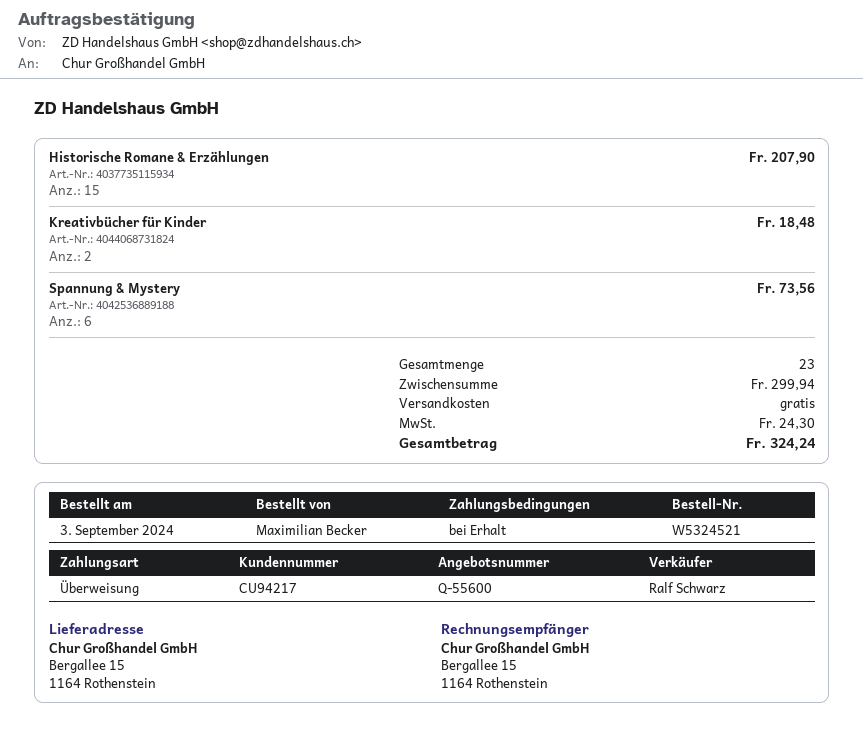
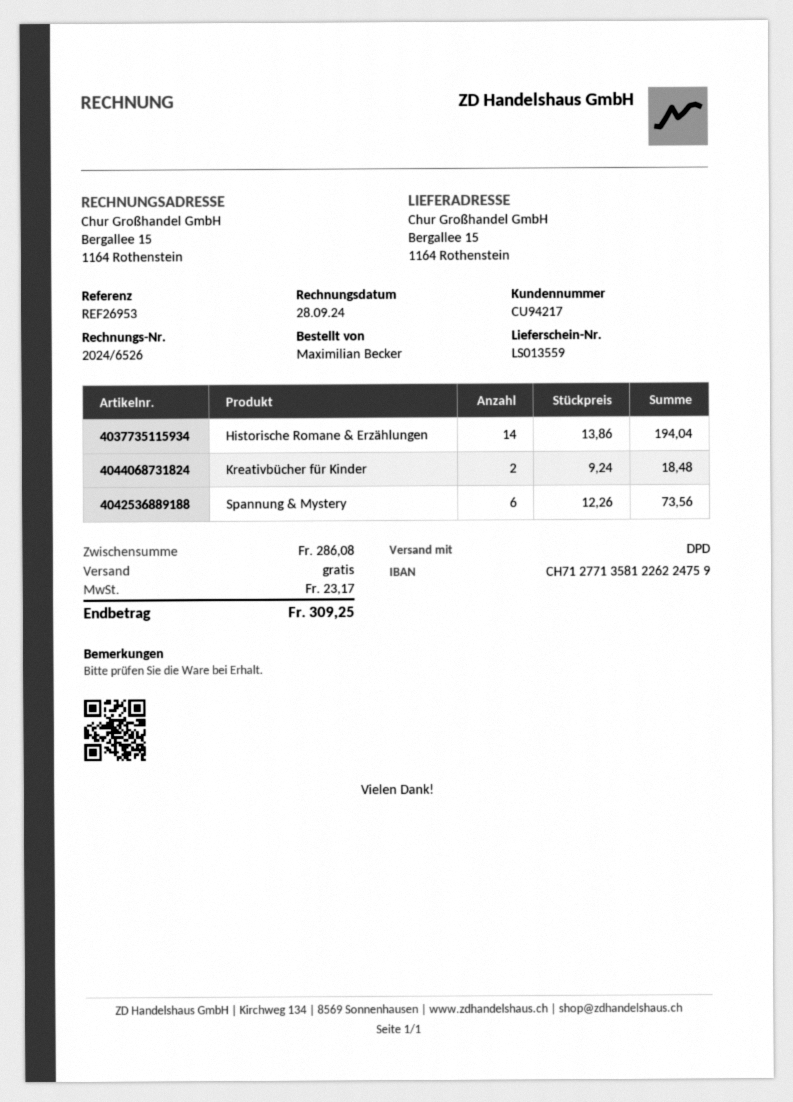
Historische Romane & Erzählungen: 15 for 207.90 -> 14 for 194.04
subtotal: 299.94 -> 286.08
tax: 24.30 -> 23.17
total: 324.24 -> 309.25

